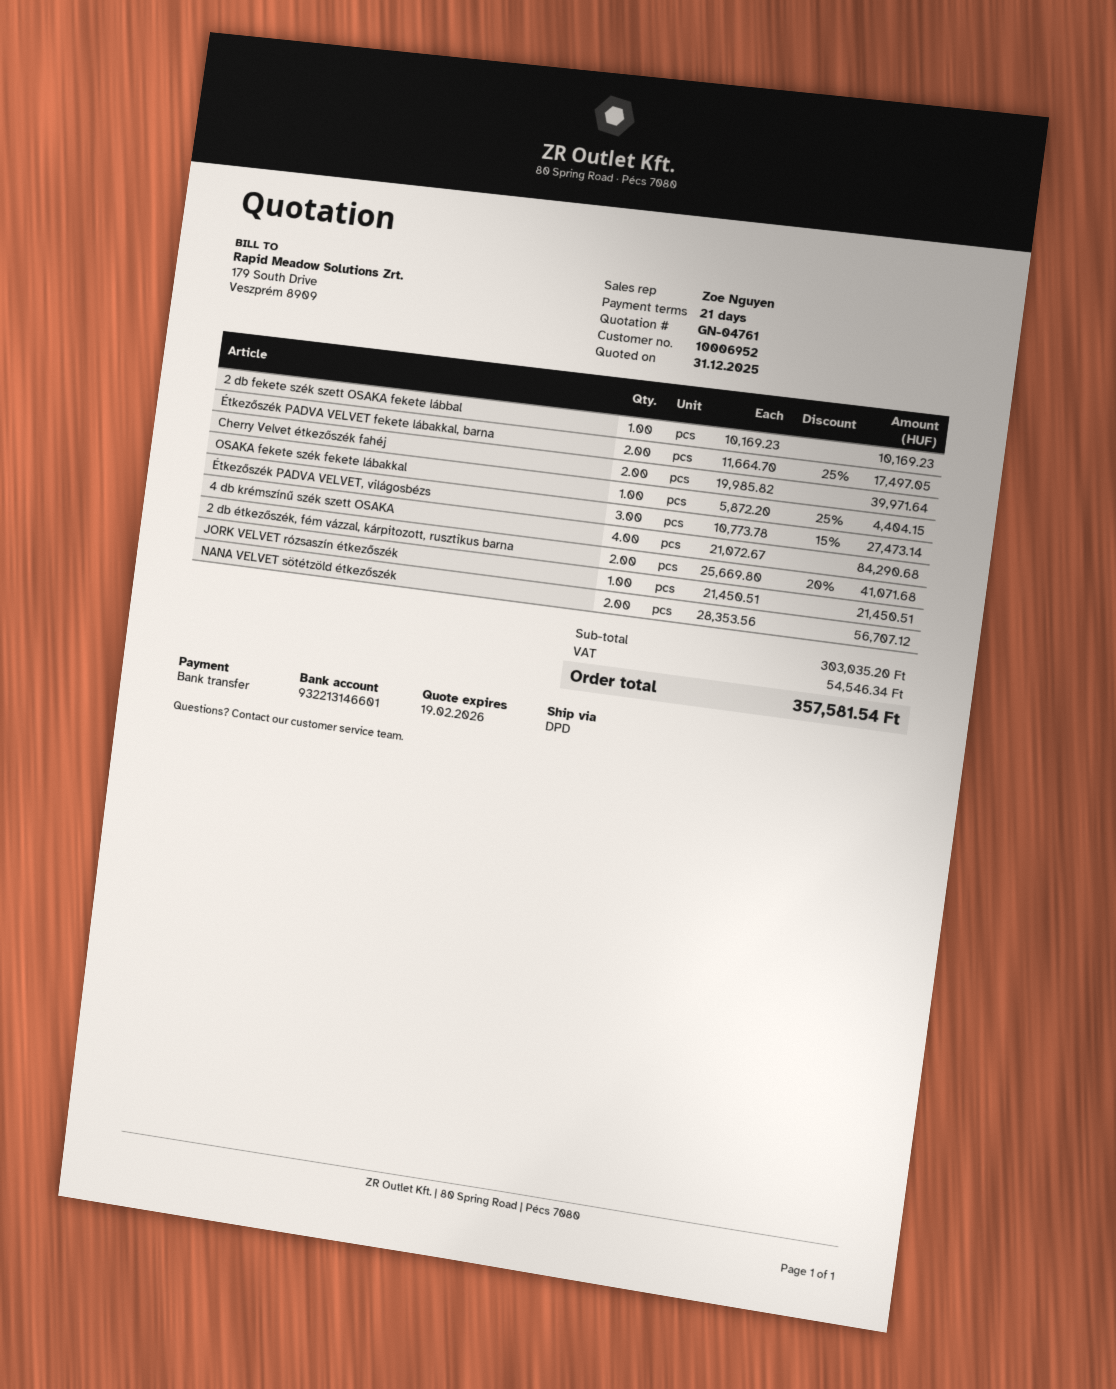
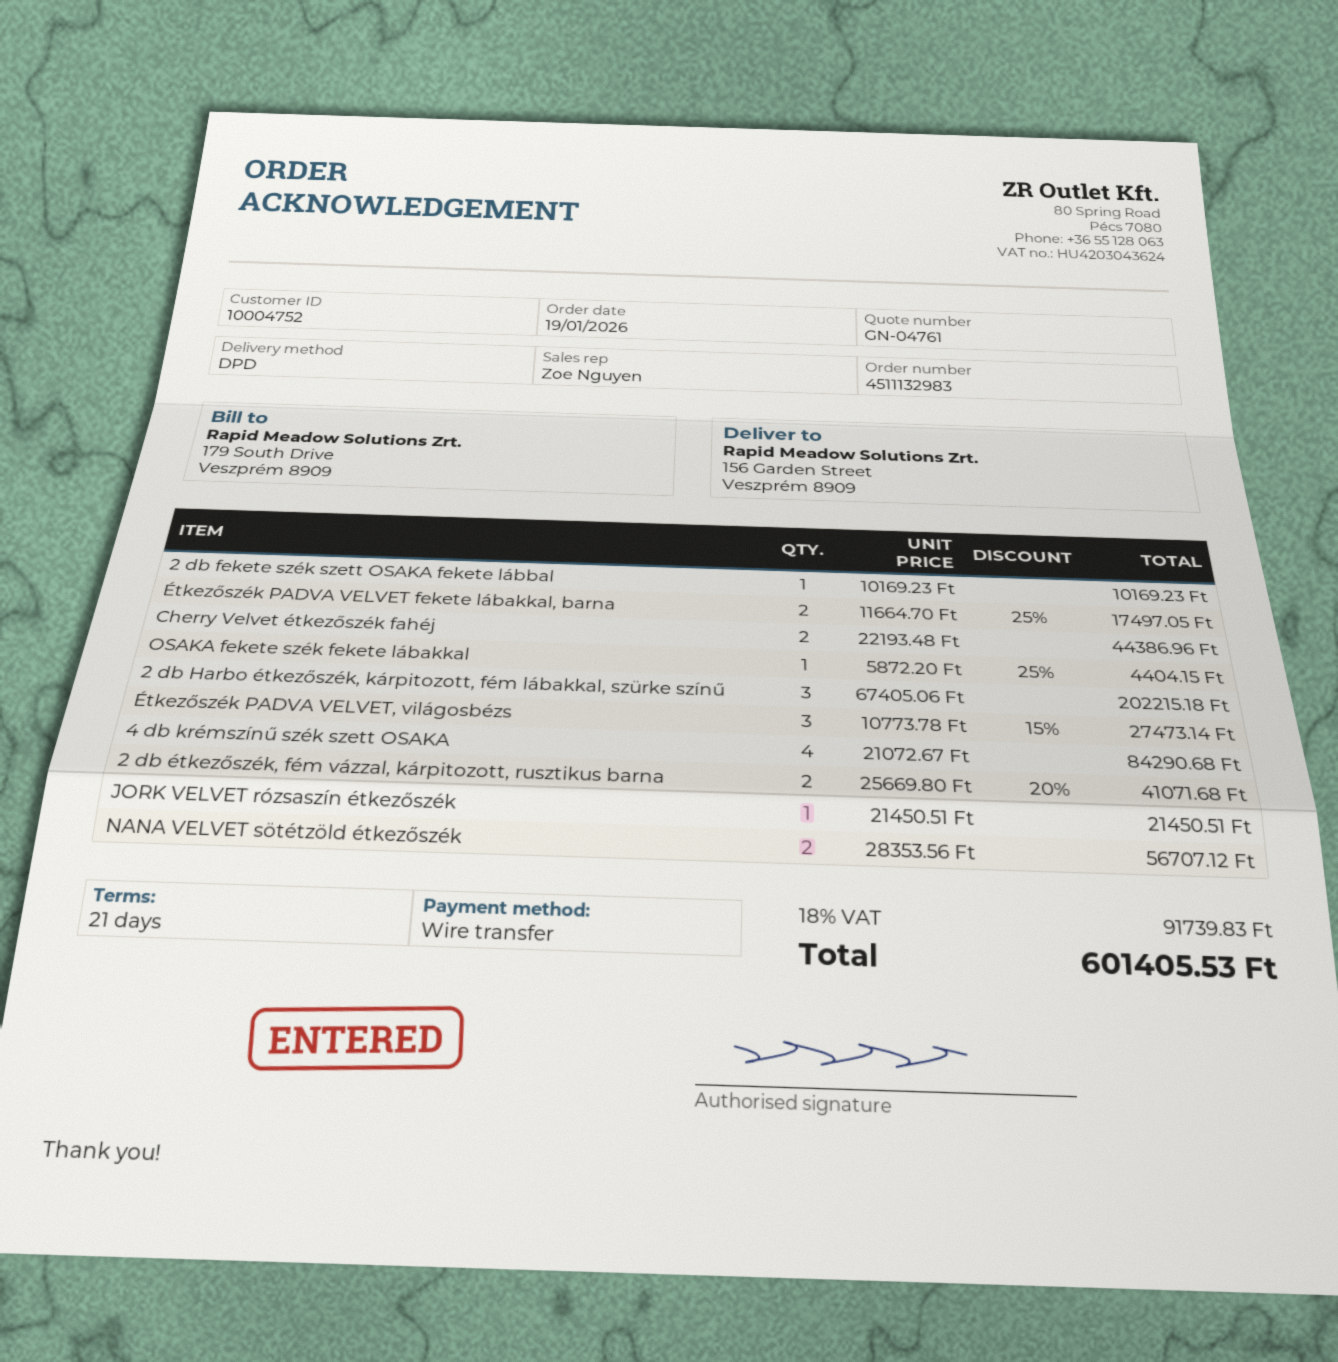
customer number: 10006952 -> 10004752
Cherry Velvet étkezőszék fahéj: 2 x 19985.82 = 39971.64 -> 2 x 22193.48 = 44386.96
2 db Harbo étkezőszék, kárpitozott, fém lábakkal, szürke színű: none -> 3 x 67405.06 = 202215.18
tax: 54546.34 -> 91739.83
total: 357581.54 -> 601405.53

